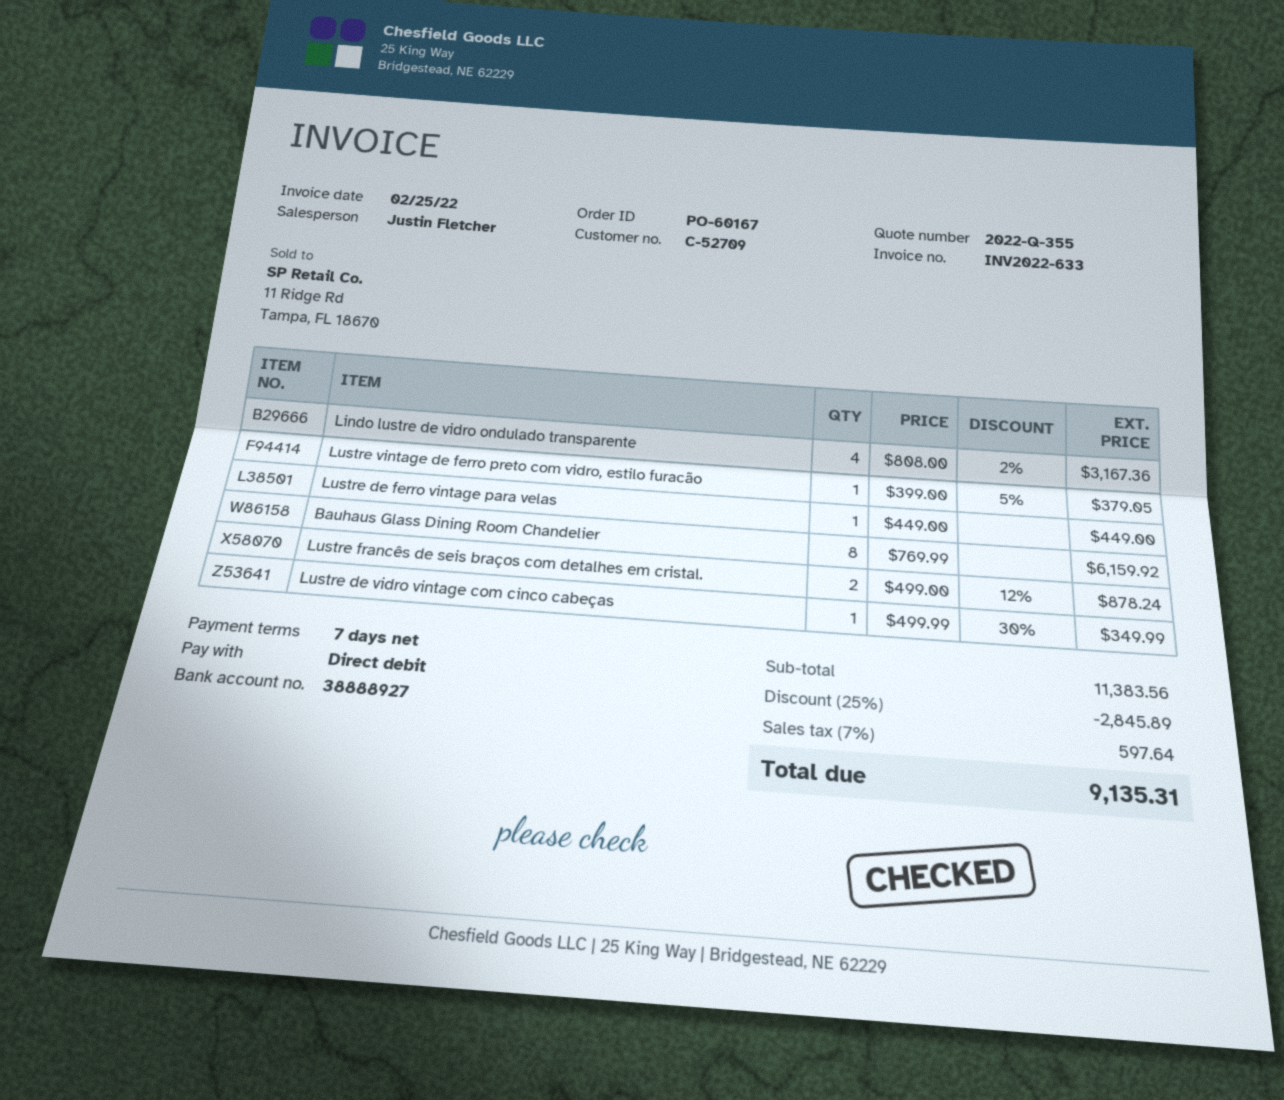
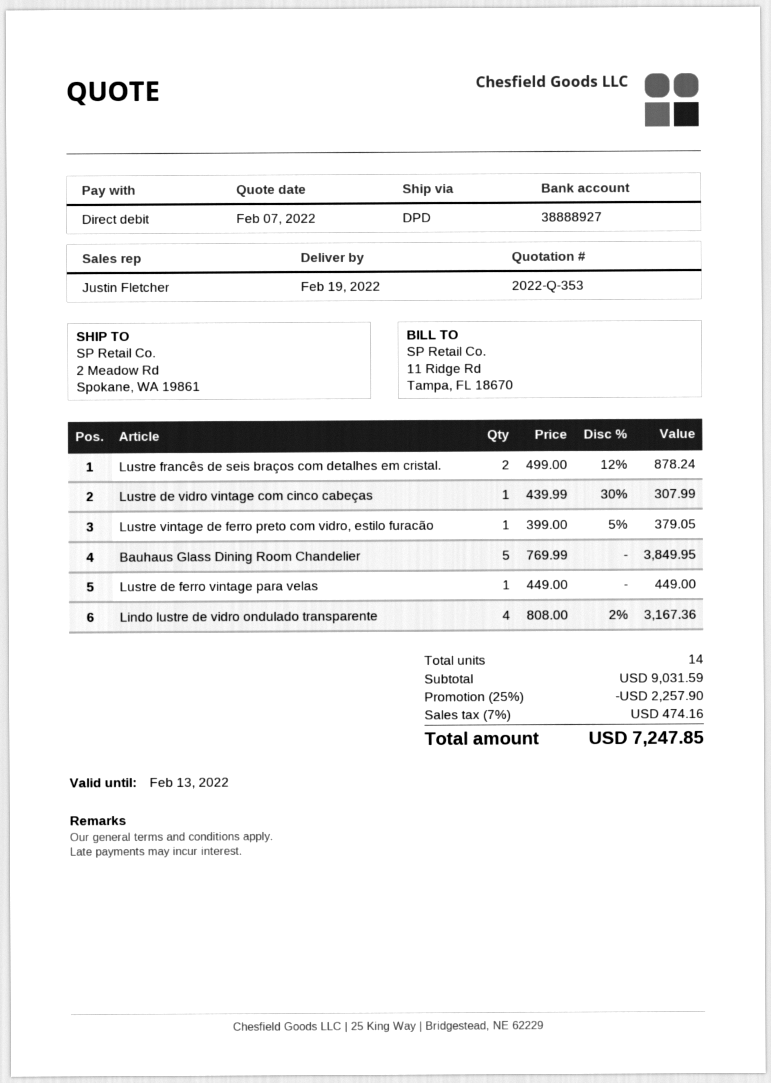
quote number: 2022-Q-355 -> 2022-Q-353
Bauhaus Glass Dining Room Chandelier: 8 x 769.99 = 6159.92 -> 5 x 769.99 = 3849.95
Lustre de vidro vintage com cinco cabeças: 1 x 499.99 - 30% = 349.99 -> 1 x 439.99 - 30% = 307.99
subtotal: 11383.56 -> 9031.59
discount: 25% = 2845.89 -> 25% = 2257.90
tax: 7% = 597.64 -> 7% = 474.16
total: 9135.31 -> 7247.85

